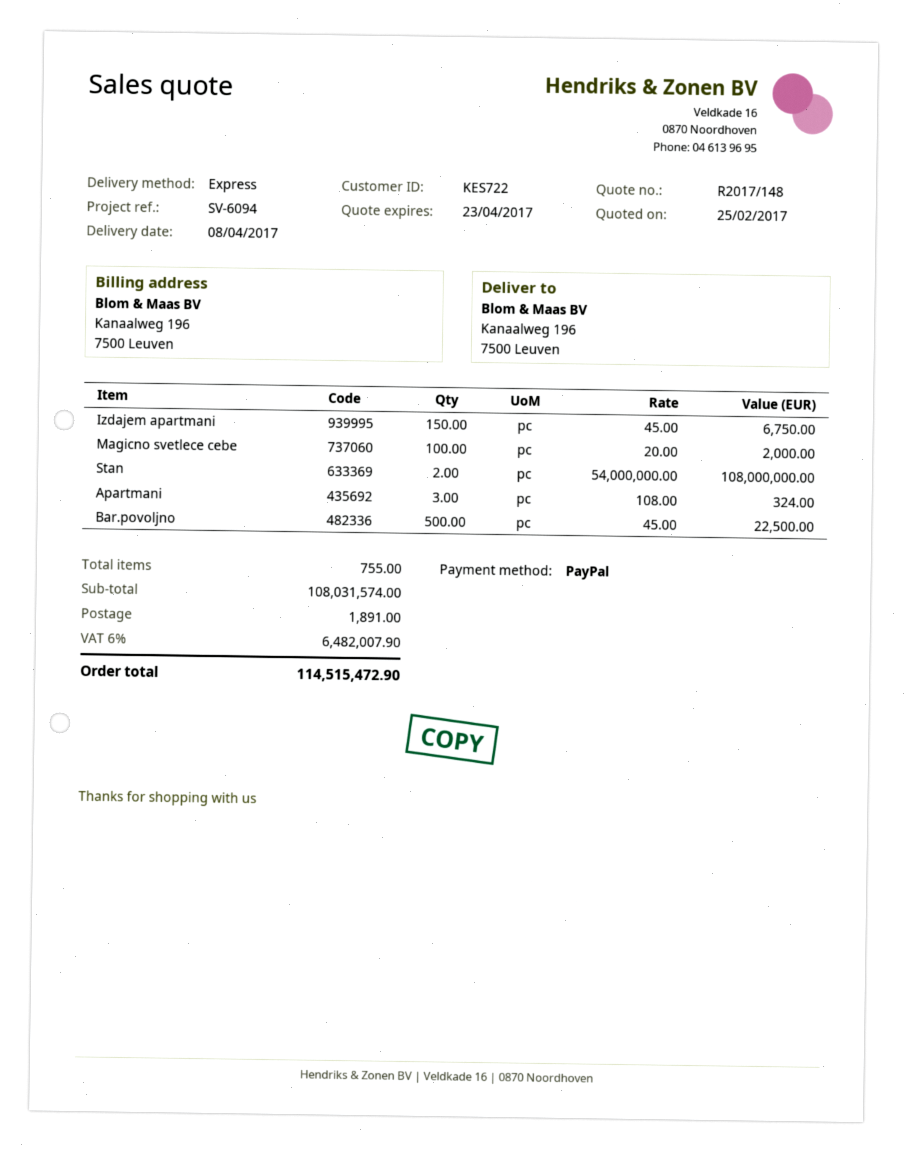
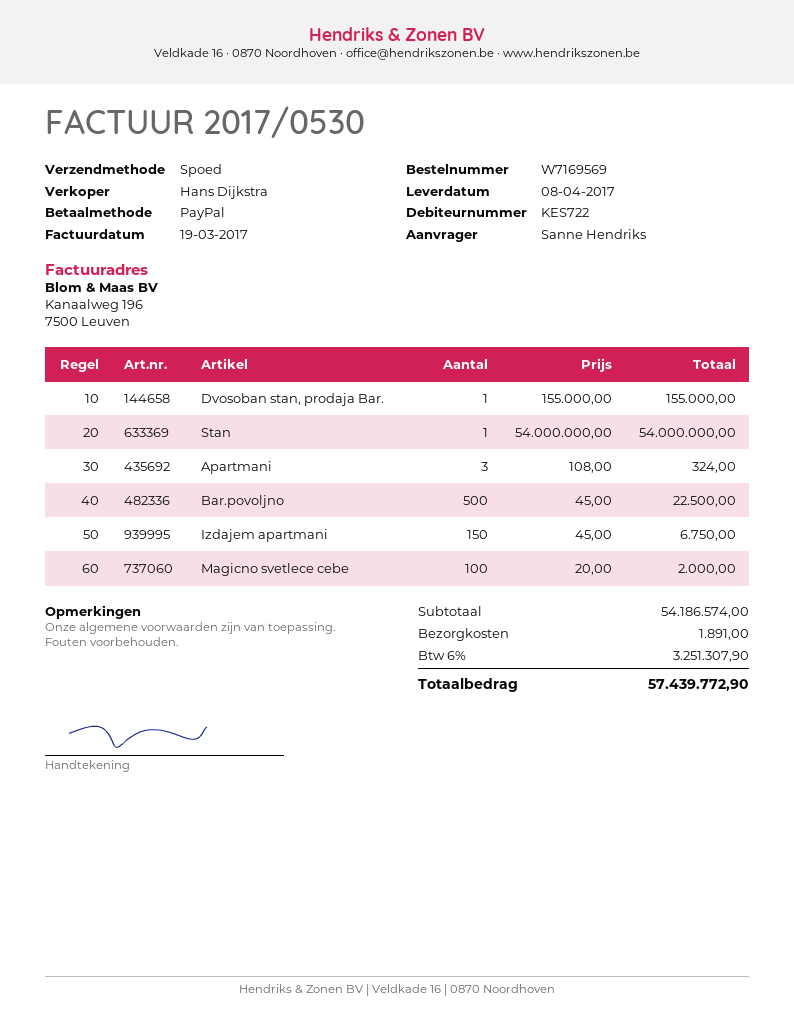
Stan: 2 x 54000000.00 = 108000000.00 -> 1 x 54000000.00 = 54000000.00
Dvosoban stan, prodaja Bar.: none -> 1 x 155000.00 = 155000.00
subtotal: 108031574.00 -> 54186574.00
tax: 6% = 6482007.90 -> 6% = 3251307.90
total: 114515472.90 -> 57439772.90

